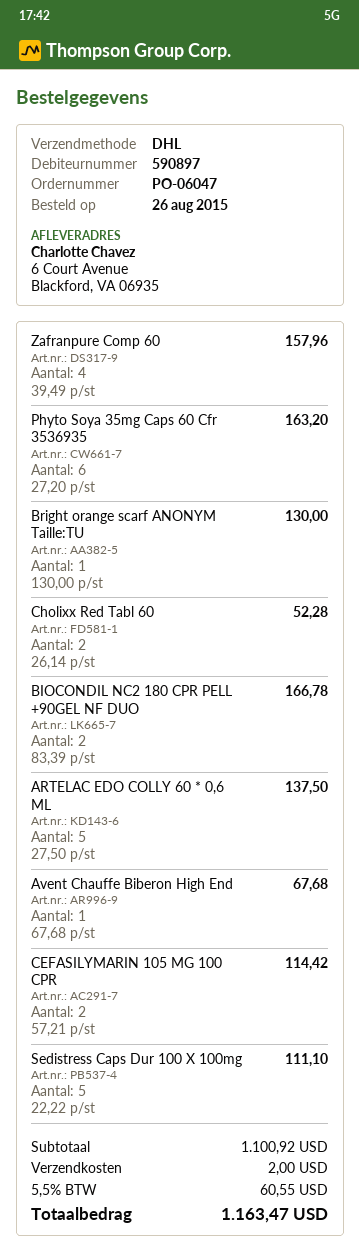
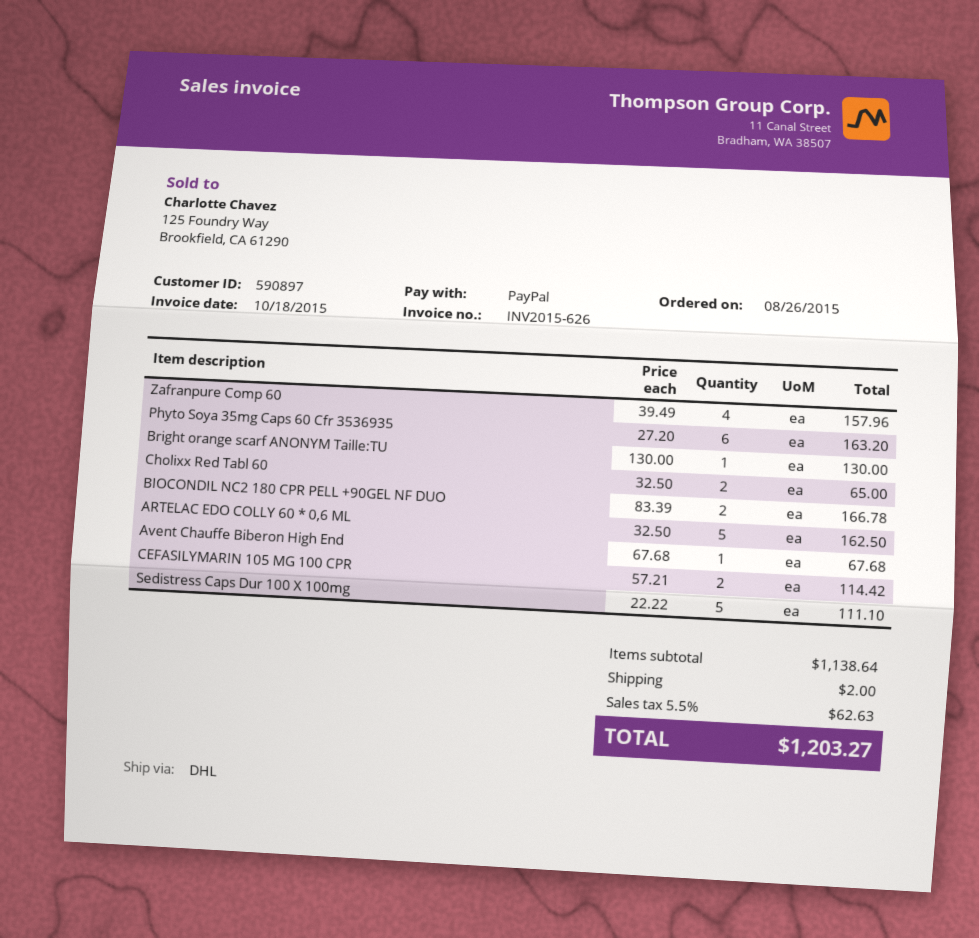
Cholixx Red Tabl 60: 2 x 26.14 = 52.28 -> 2 x 32.50 = 65.00
ARTELAC EDO COLLY 60 * 0,6 ML: 5 x 27.50 = 137.50 -> 5 x 32.50 = 162.50
subtotal: 1100.92 -> 1138.64
tax: 5.5% = 60.55 -> 5.5% = 62.63
total: 1163.47 -> 1203.27

